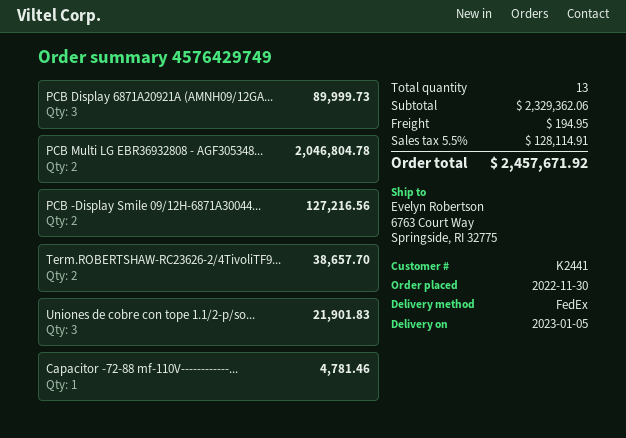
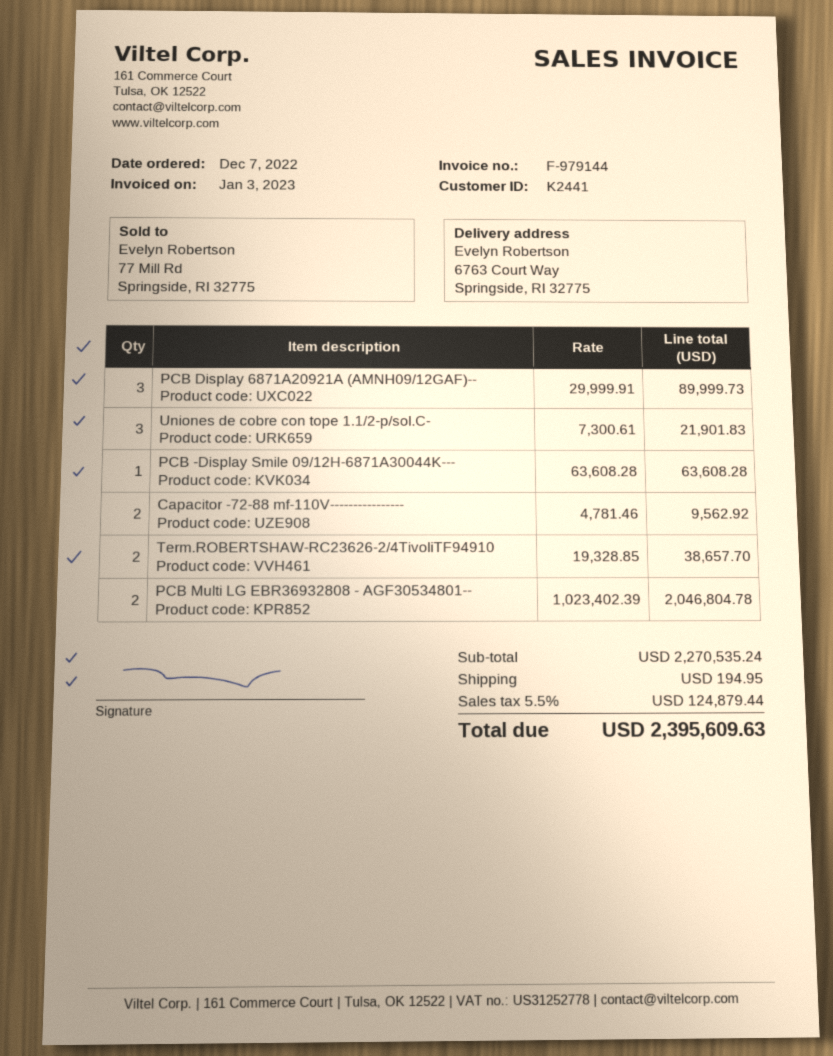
order date: 2022-11-30 -> 2022-12-07
PCB -Display Smile 09/12H-6871A30044...: 2 for 127216.56 -> 1 for 63608.28
Capacitor -72-88 mf-110V------------...: 1 for 4781.46 -> 2 for 9562.92
subtotal: 2329362.06 -> 2270535.24
tax: 5.5% = 128114.91 -> 5.5% = 124879.44
total: 2457671.92 -> 2395609.63

